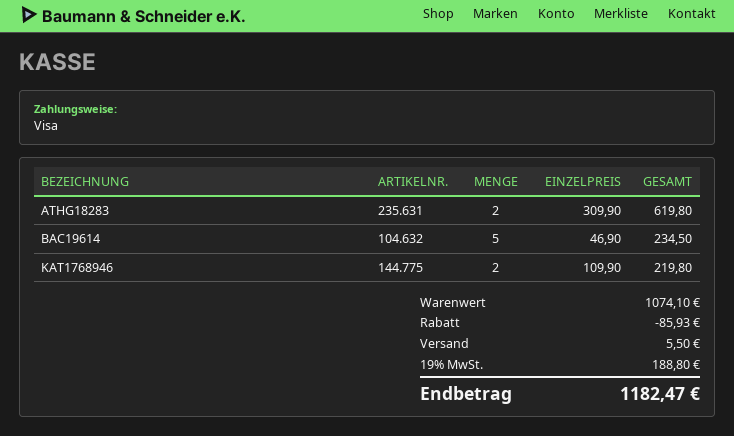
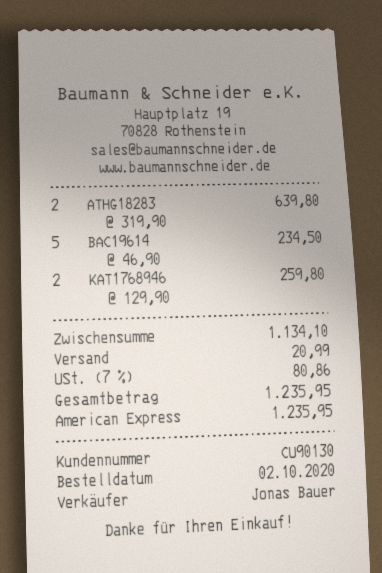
payment method: Visa -> American Express
ATHG18283: 2 x 309.90 = 619.80 -> 2 x 319.90 = 639.80
KAT1768946: 2 x 109.90 = 219.80 -> 2 x 129.90 = 259.80
subtotal: 1074.10 -> 1134.10
discount: 85.93 -> none
shipping: 5.50 -> 20.99
tax: 19% = 188.80 -> 7% = 80.86
total: 1182.47 -> 1235.95

